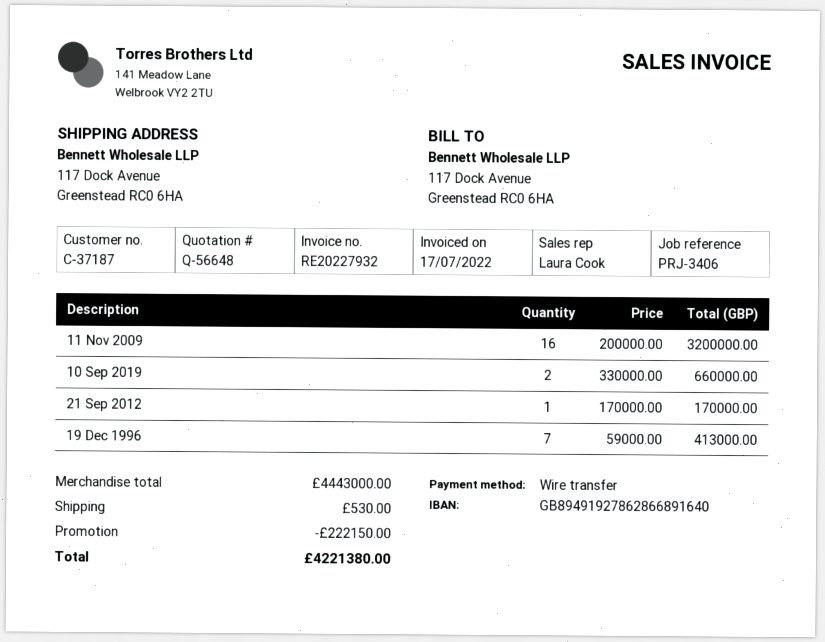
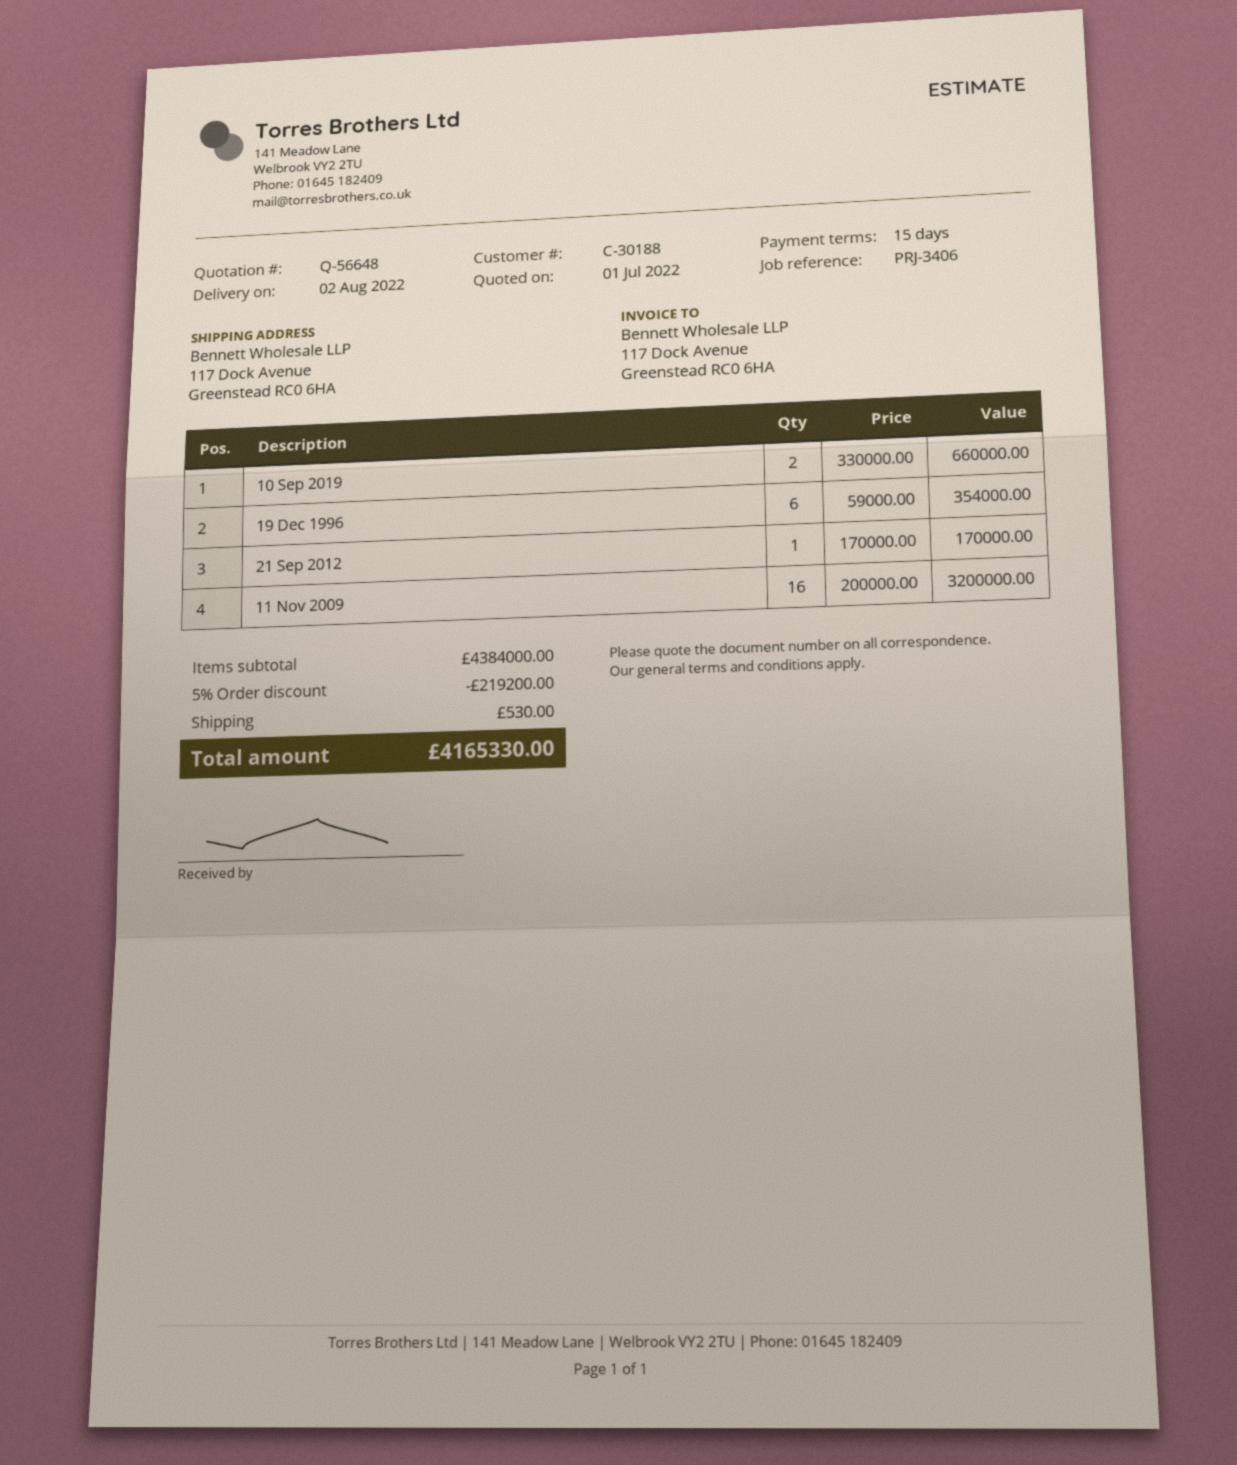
customer number: C-37187 -> C-30188
19 Dec 1996: 7 x 59000.00 = 413000.00 -> 6 x 59000.00 = 354000.00
subtotal: 4443000.00 -> 4384000.00
discount: 222150.00 -> 219200.00
total: 4221380.00 -> 4165330.00

